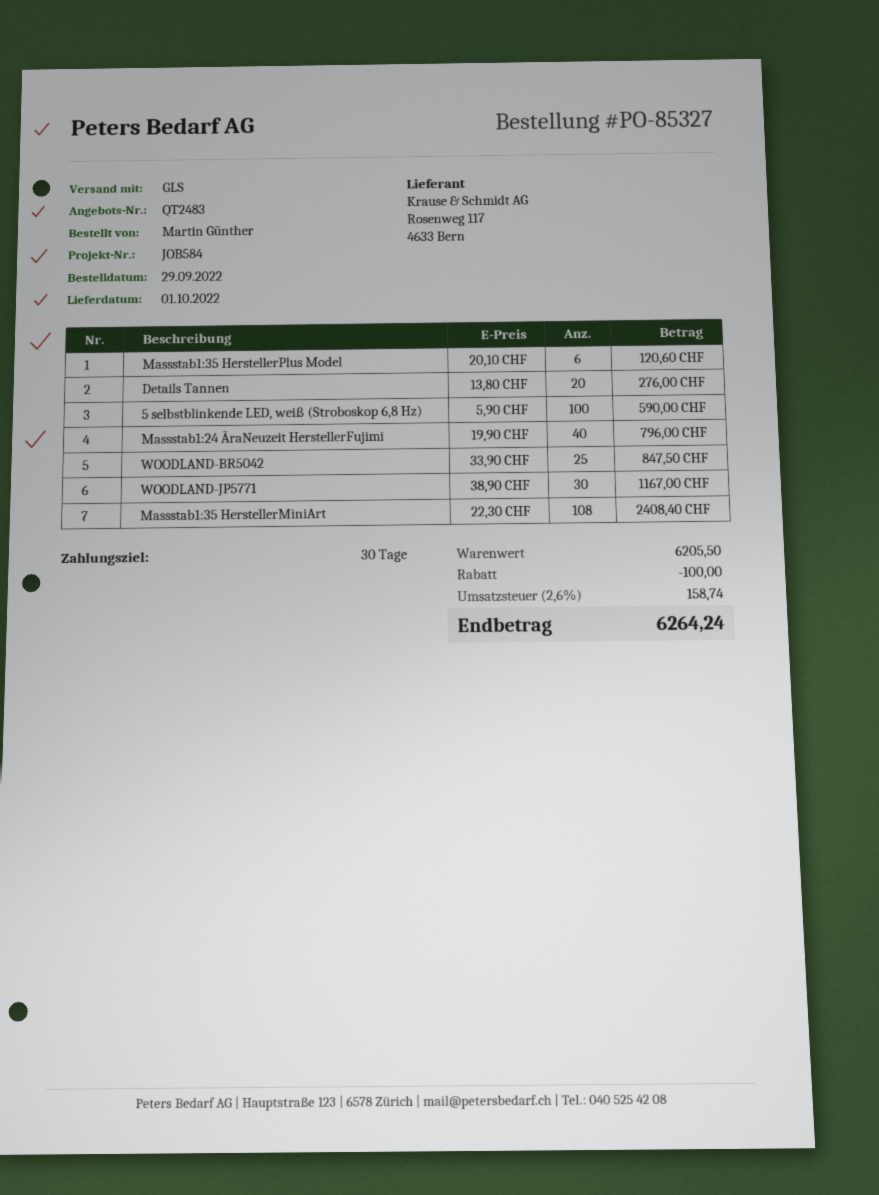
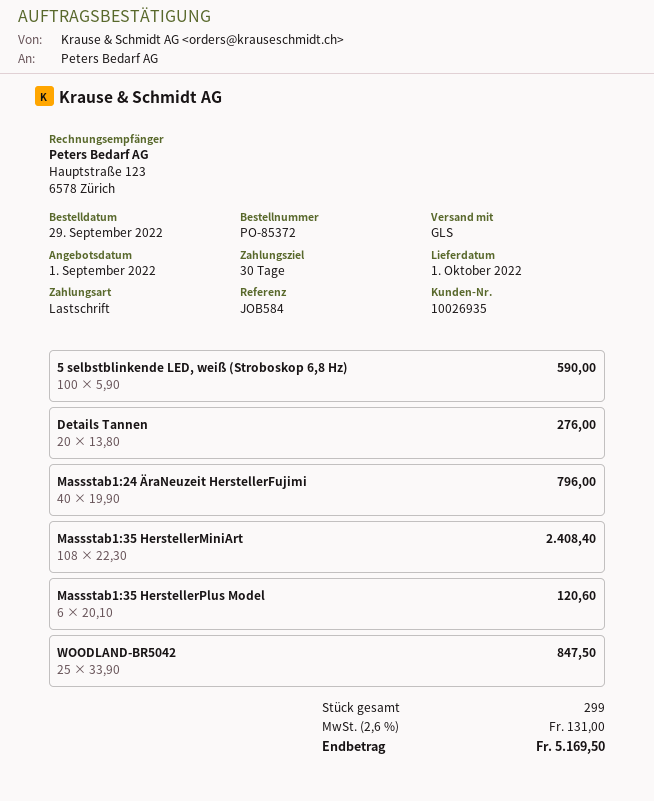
order number: PO-85327 -> PO-85372
WOODLAND-JP5771: 30 x 38.90 = 1167.00 -> none
discount: 100.00 -> none
tax: 2.6% = 158.74 -> 2.6% = 131.00
total: 6264.24 -> 5169.50

